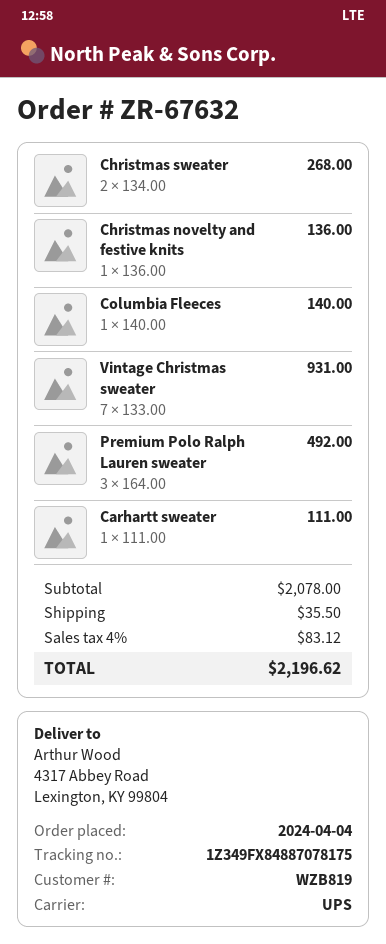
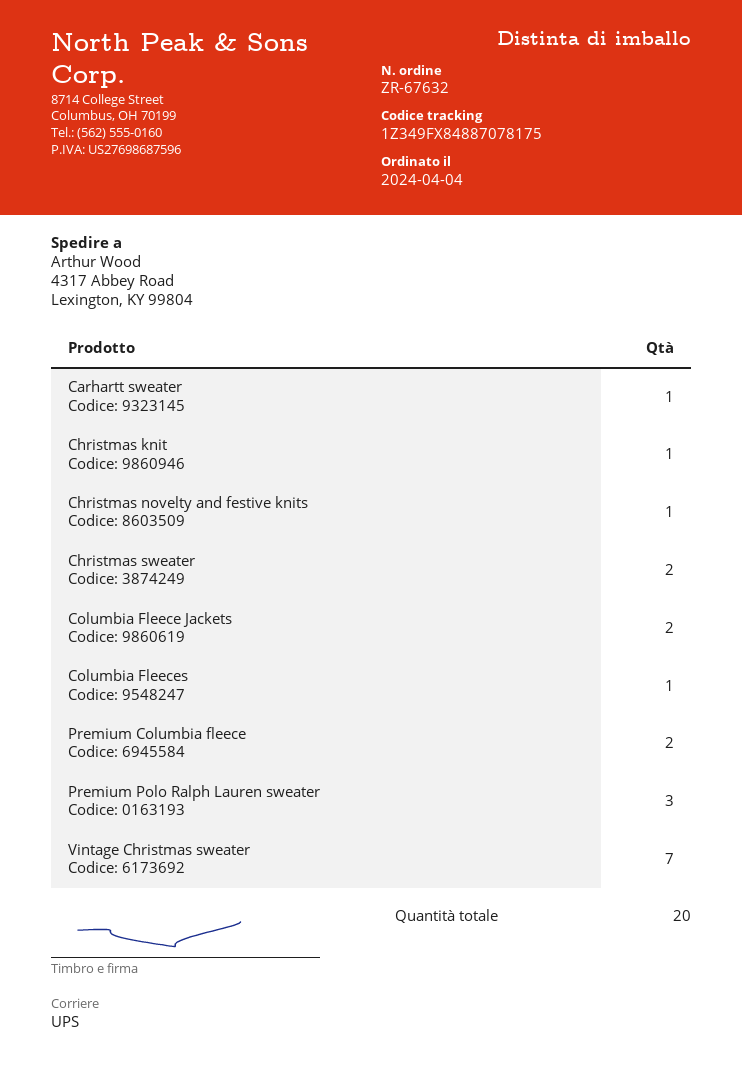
Christmas knit: none -> 1
Columbia Fleece Jackets: none -> 2
Premium Columbia fleece: none -> 2

